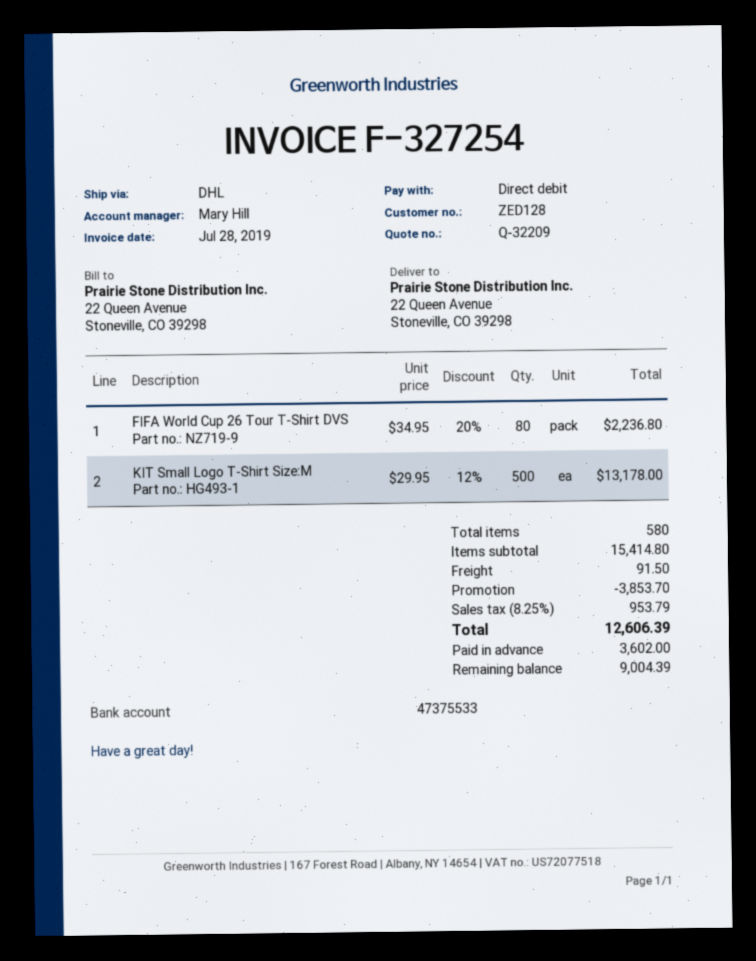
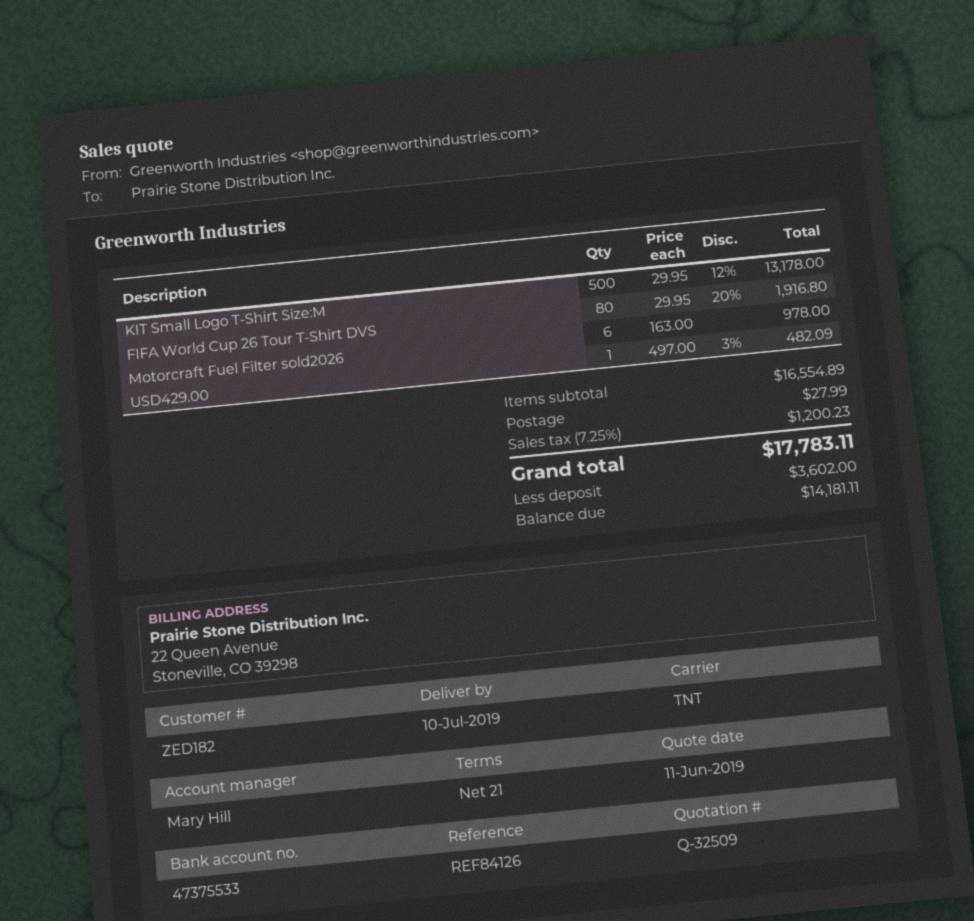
quote number: Q-32209 -> Q-32509
customer number: ZED128 -> ZED182
shipping method: DHL -> TNT
FIFA World Cup 26 Tour T-Shirt DVS: 80 x 34.95 - 20% = 2236.80 -> 80 x 29.95 - 20% = 1916.80
Motorcraft Fuel Filter sold2026: none -> 6 x 163.00 = 978.00
USD429.00: none -> 1 x 497.00 - 3% = 482.09
subtotal: 15414.80 -> 16554.89
discount: 3853.70 -> none
shipping: 91.50 -> 27.99
tax: 8.25% = 953.79 -> 7.25% = 1200.23
total: 12606.39 -> 17783.11
balance: 9004.39 -> 14181.11

